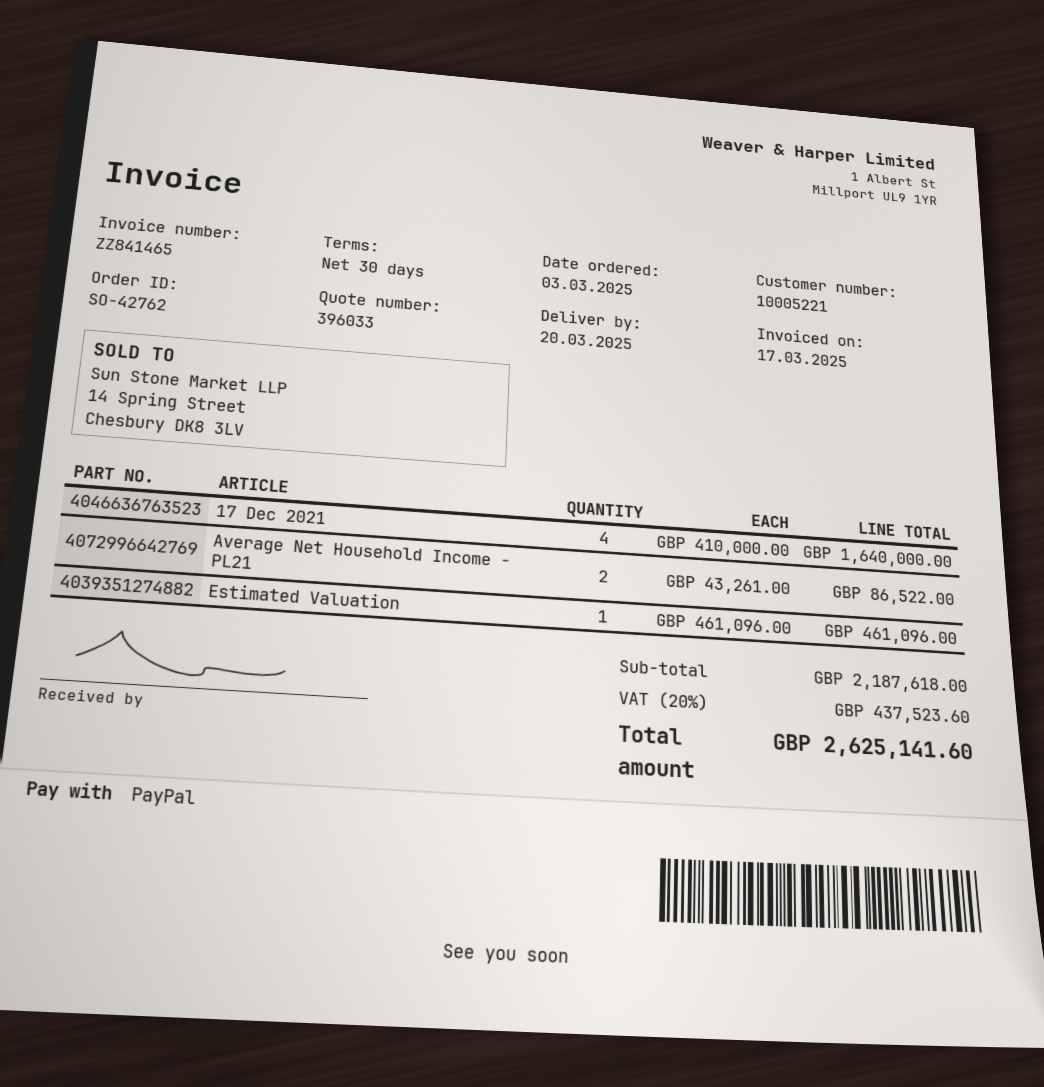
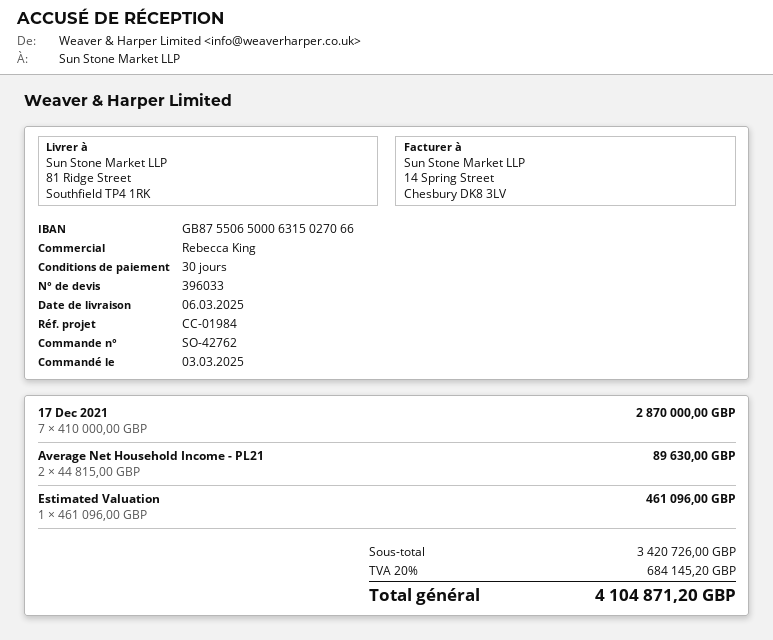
delivery date: 2025-03-20 -> 2025-03-06
17 Dec 2021: 4 x 410000.00 = 1640000.00 -> 7 x 410000.00 = 2870000.00
Average Net Household Income - PL21: 2 x 43261.00 = 86522.00 -> 2 x 44815.00 = 89630.00
subtotal: 2187618.00 -> 3420726.00
tax: 20% = 437523.60 -> 20% = 684145.20
total: 2625141.60 -> 4104871.20

